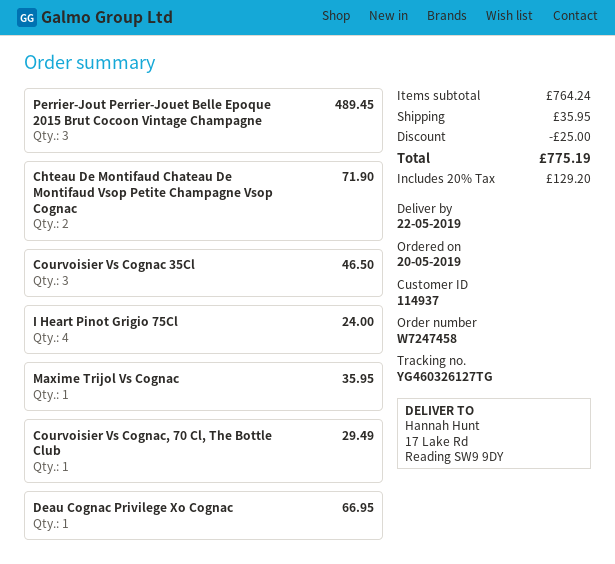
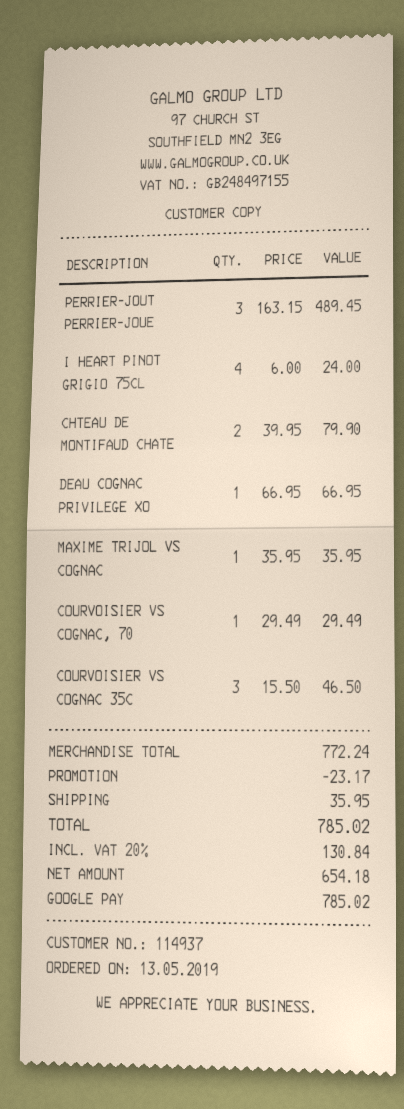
order date: 2019-05-20 -> 2019-05-13
Chteau De Montifaud Chateau De Montifaud Vsop Petite Champagne Vsop Cognac: 2 for 71.90 -> 2 for 79.90
subtotal: 764.24 -> 772.24
discount: 25.00 -> 23.17
tax: 20% = 129.20 -> 20% = 130.84
total: 775.19 -> 785.02

